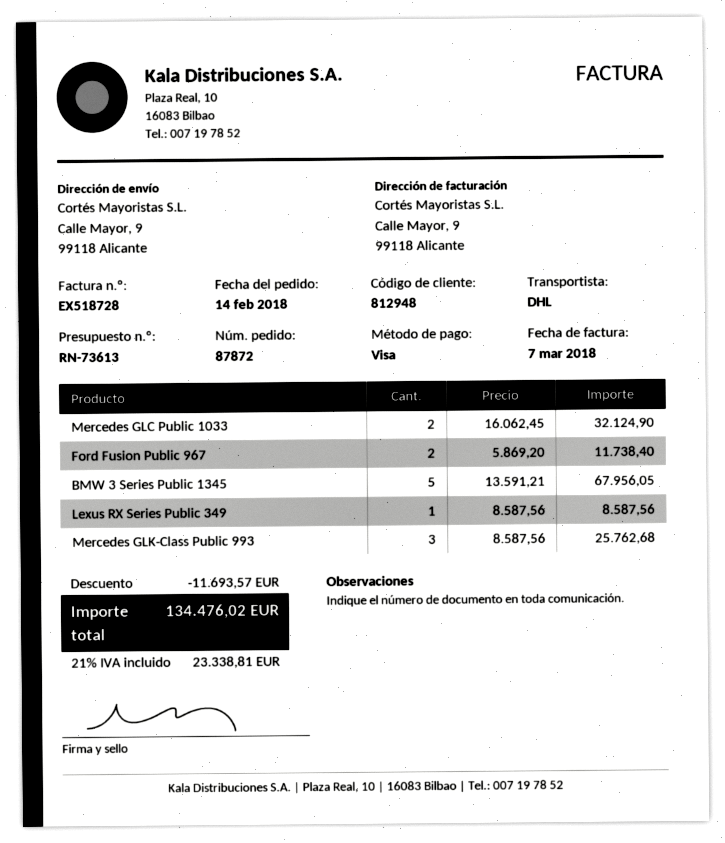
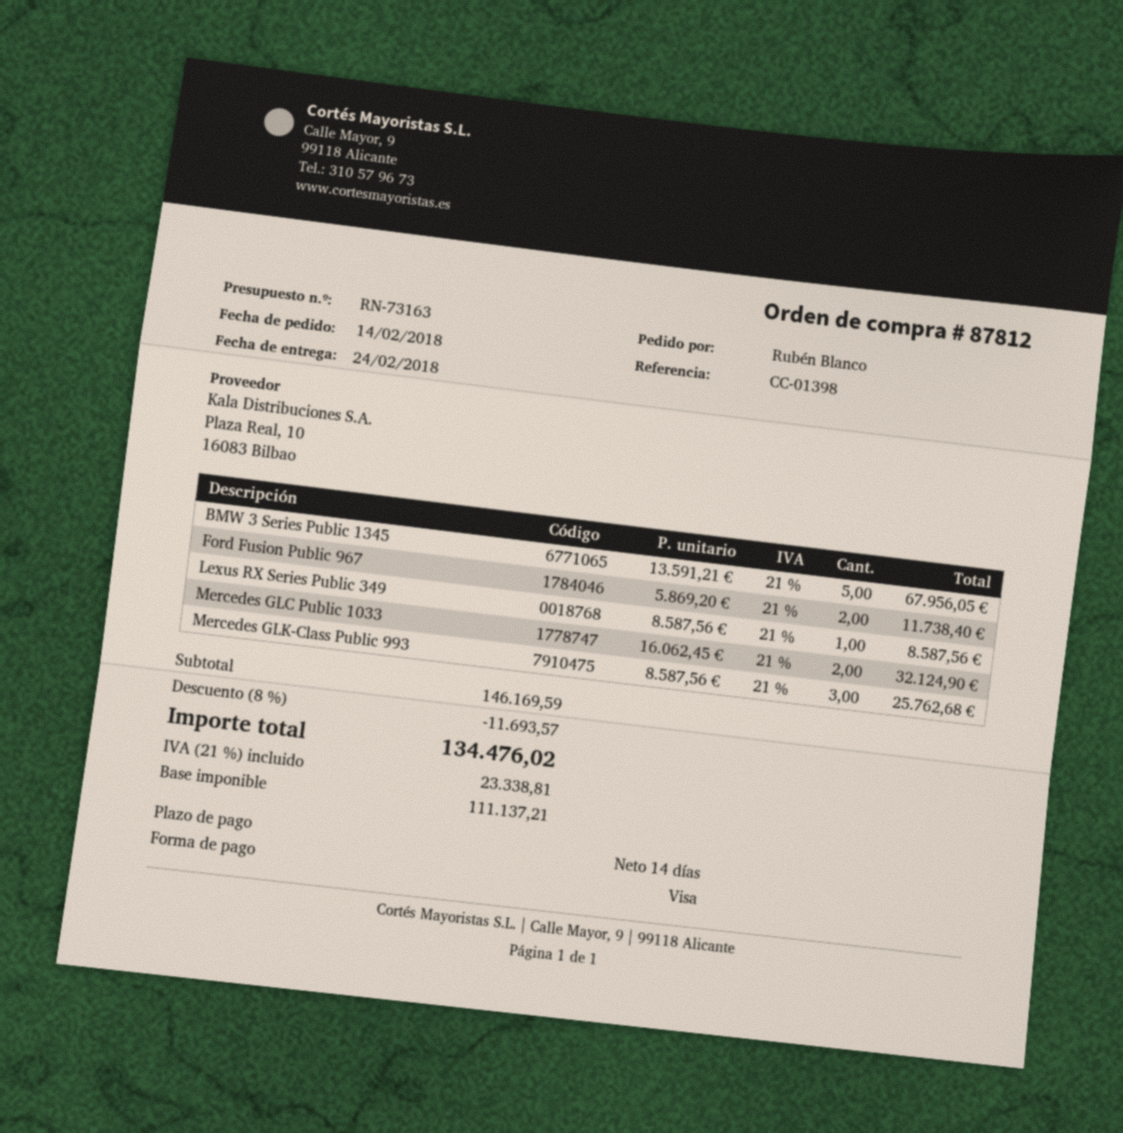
quote number: RN-73613 -> RN-73163
order number: 87872 -> 87812

